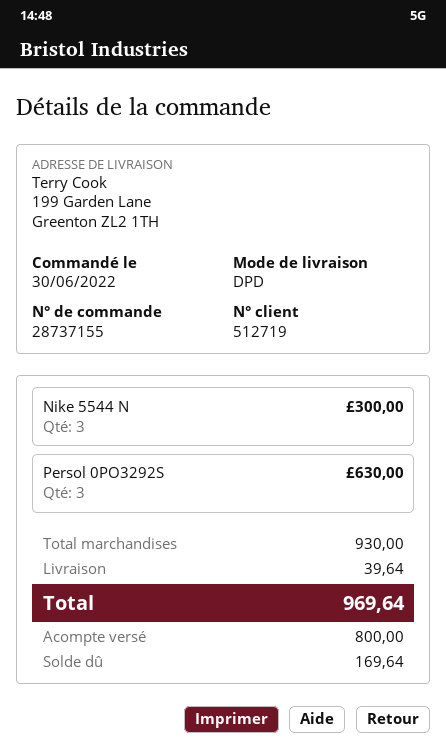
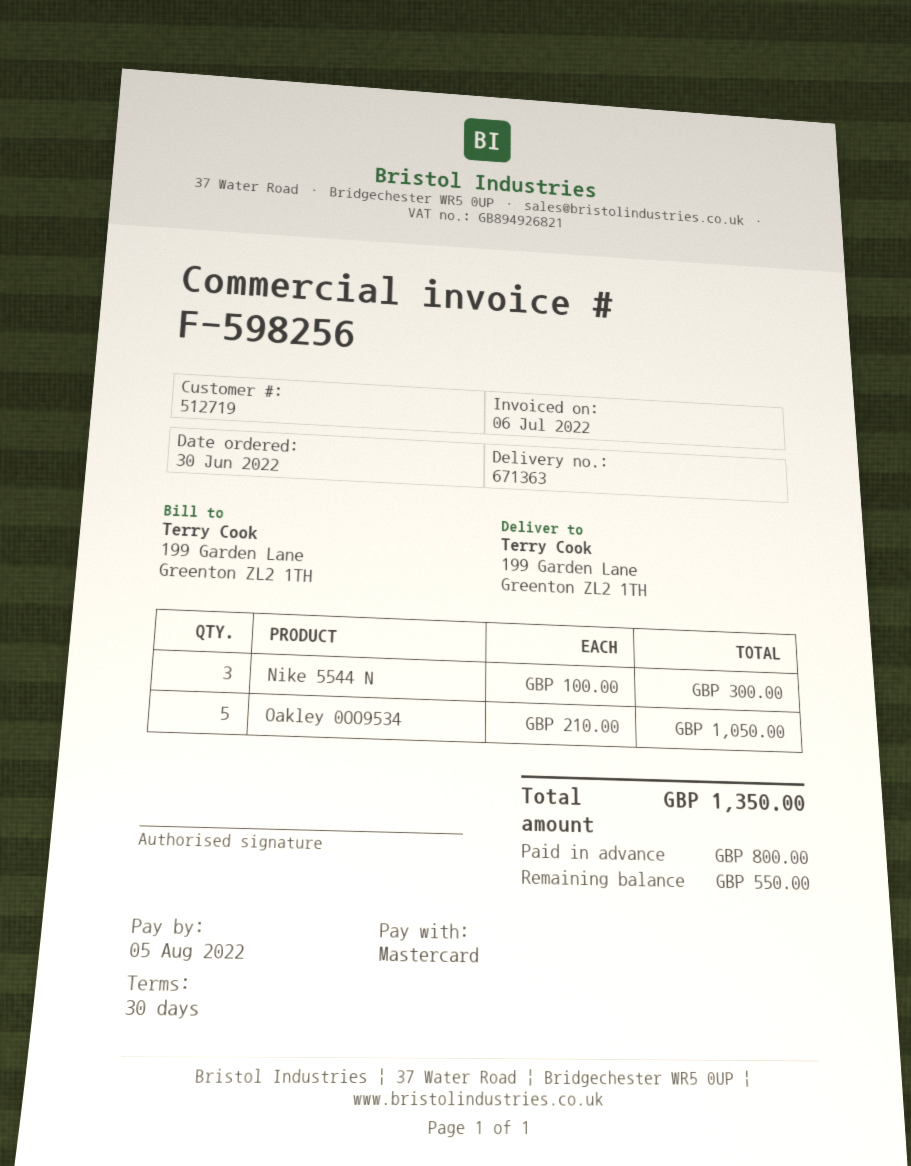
Persol 0PO3292S: 3 for 630.00 -> none
Oakley 0OO9534: none -> 5 for 1050.00
shipping: 39.64 -> none
total: 969.64 -> 1350.00
balance: 169.64 -> 550.00

